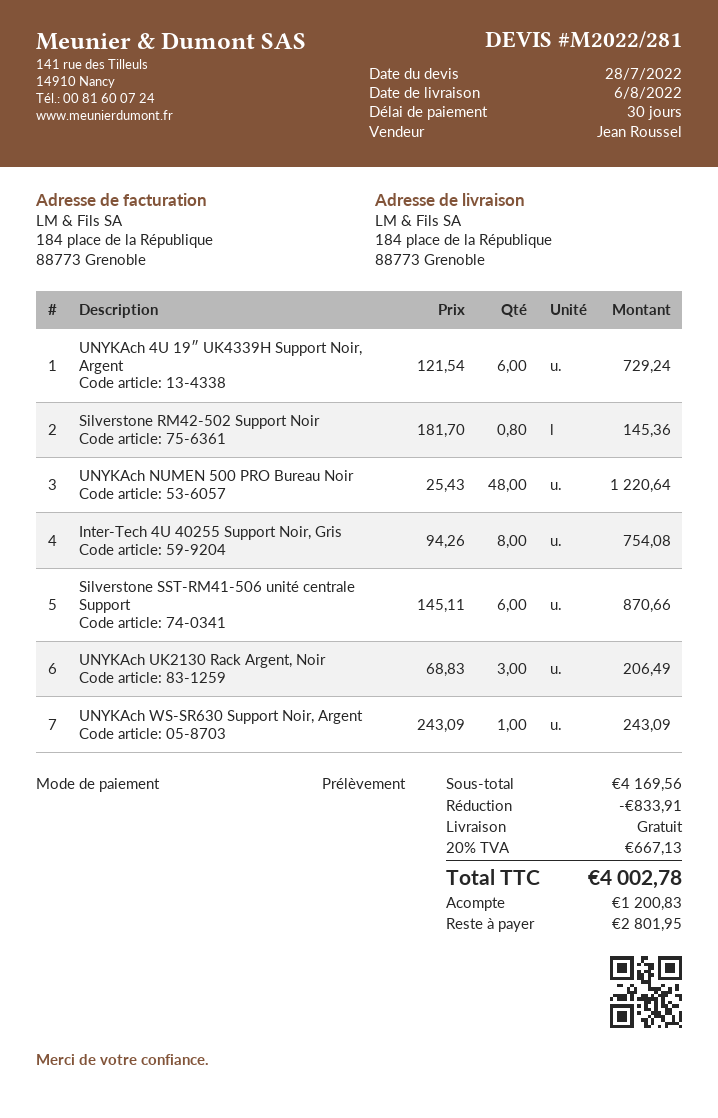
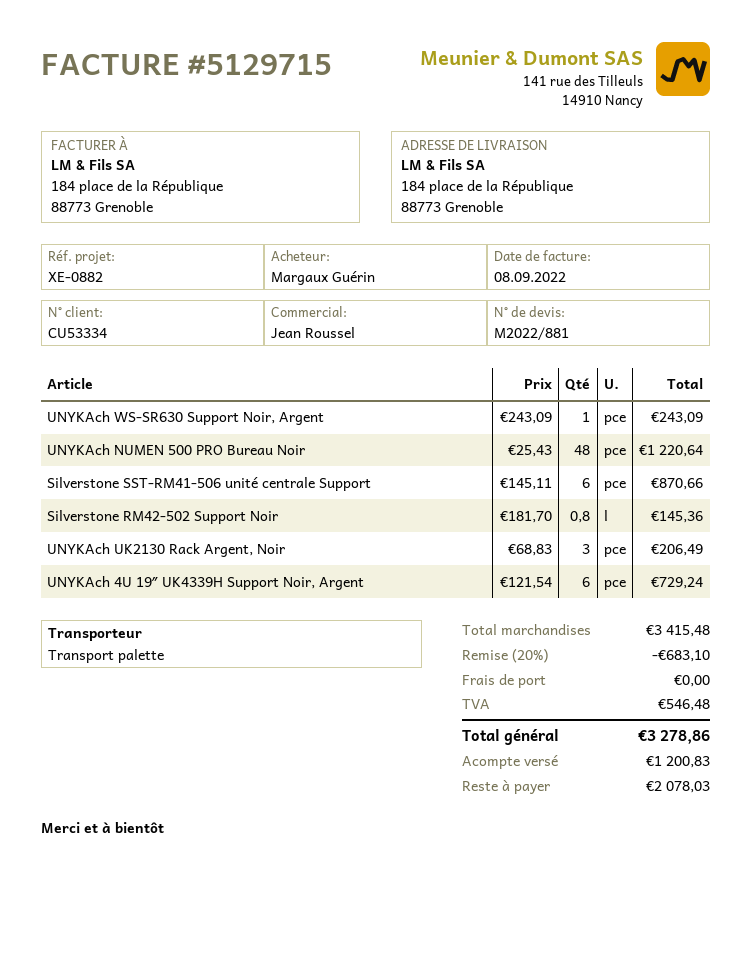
quote number: M2022/281 -> M2022/881
Inter-Tech 4U 40255 Support Noir, Gris: 8 x 94.26 = 754.08 -> none
subtotal: 4169.56 -> 3415.48
discount: 833.91 -> 683.10
tax: 667.13 -> 546.48
total: 4002.78 -> 3278.86
balance: 2801.95 -> 2078.03

